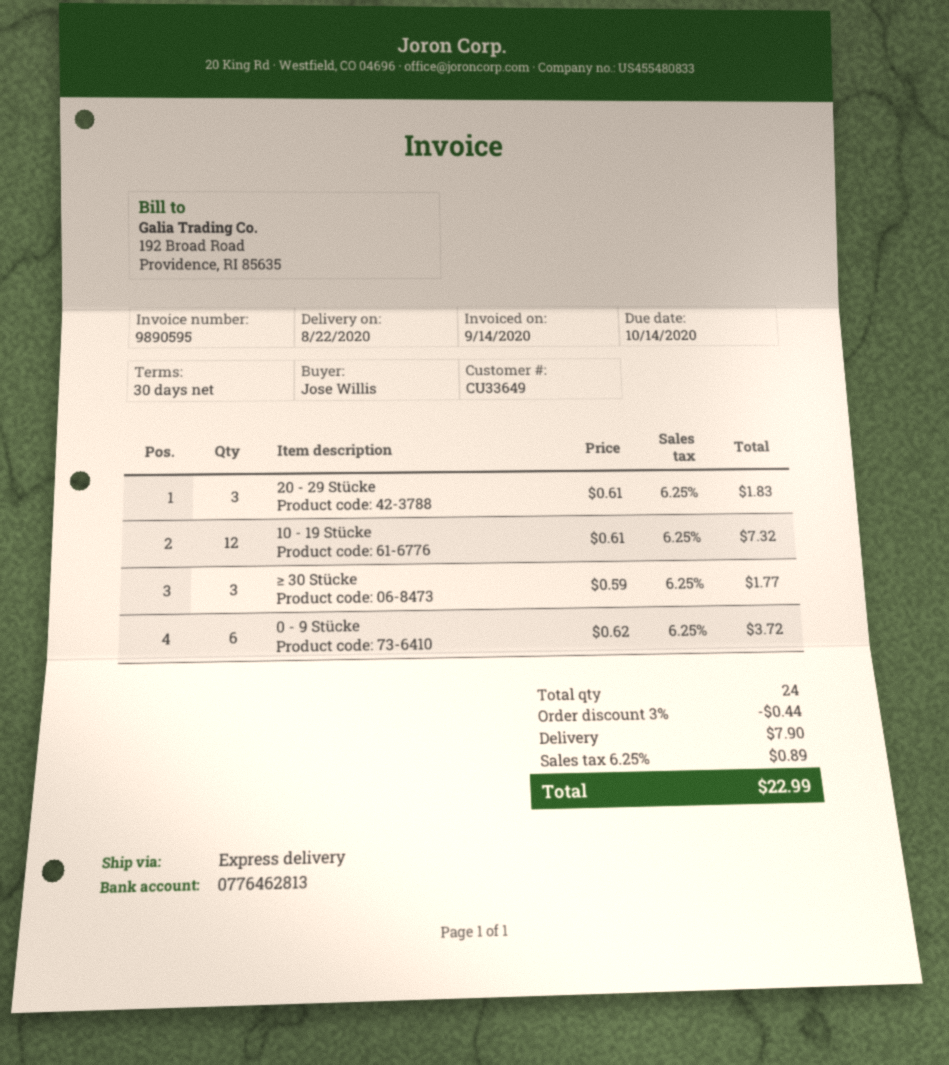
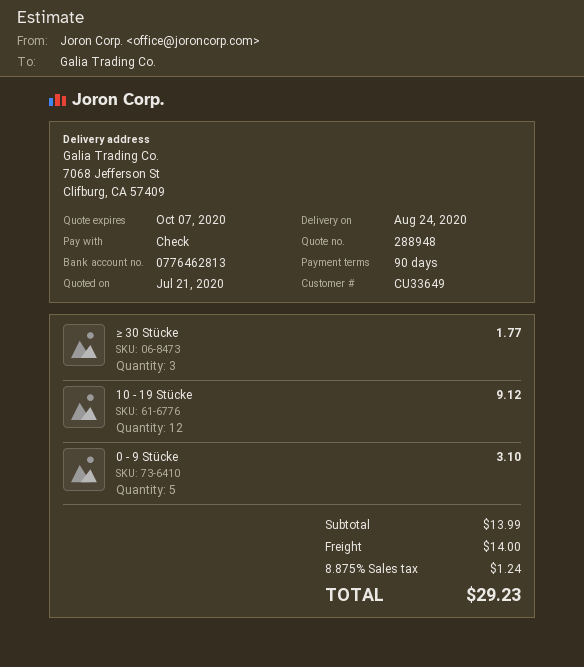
delivery date: 2020-08-22 -> 2020-08-24
payment terms: 30 days -> 90 days
20 - 29 Stücke: 3 for 1.83 -> none
10 - 19 Stücke: 12 for 7.32 -> 12 for 9.12
0 - 9 Stücke: 6 for 3.72 -> 5 for 3.10
discount: 3% = 0.44 -> none
shipping: 7.90 -> 14.00
tax: 6.25% = 0.89 -> 8.875% = 1.24
total: 22.99 -> 29.23

